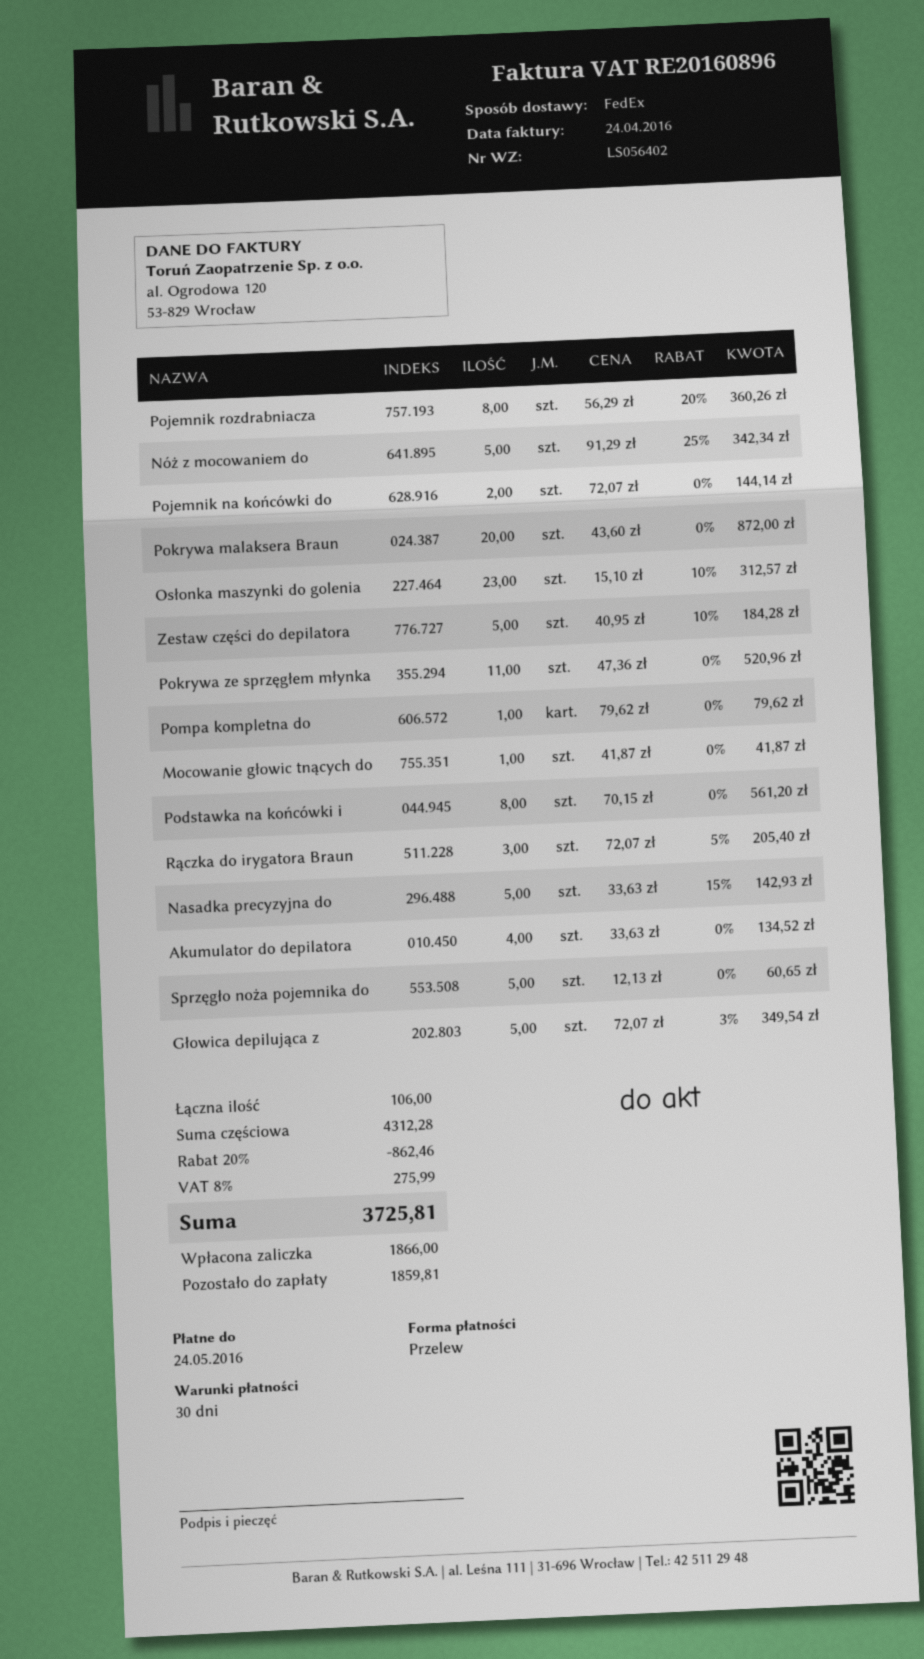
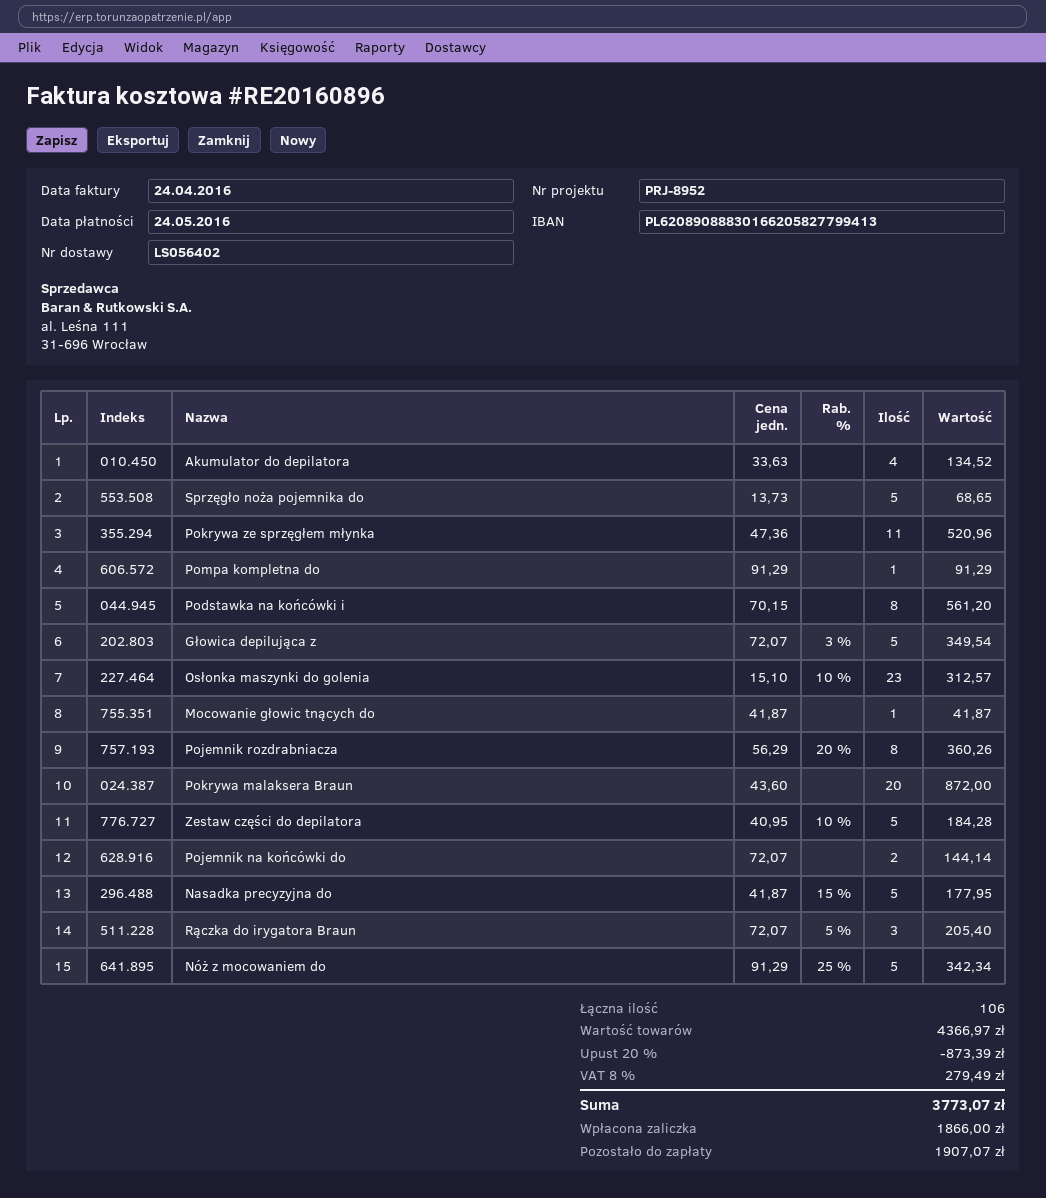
Pompa kompletna do: 1 x 79.62 = 79.62 -> 1 x 91.29 = 91.29
Nasadka precyzyjna do: 5 x 33.63 - 15% = 142.93 -> 5 x 41.87 - 15% = 177.95
Sprzęgło noża pojemnika do: 5 x 12.13 = 60.65 -> 5 x 13.73 = 68.65
subtotal: 4312.28 -> 4366.97
discount: 20% = 862.46 -> 20% = 873.39
tax: 8% = 275.99 -> 8% = 279.49
total: 3725.81 -> 3773.07
balance: 1859.81 -> 1907.07

